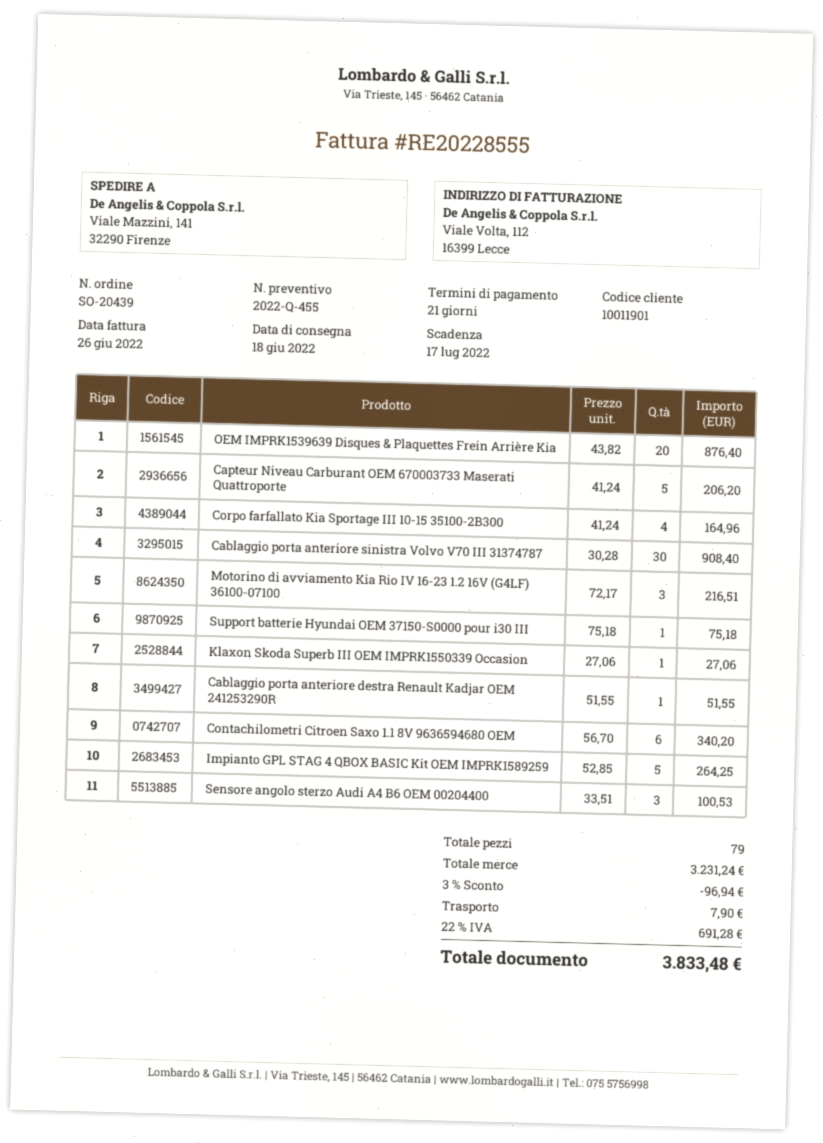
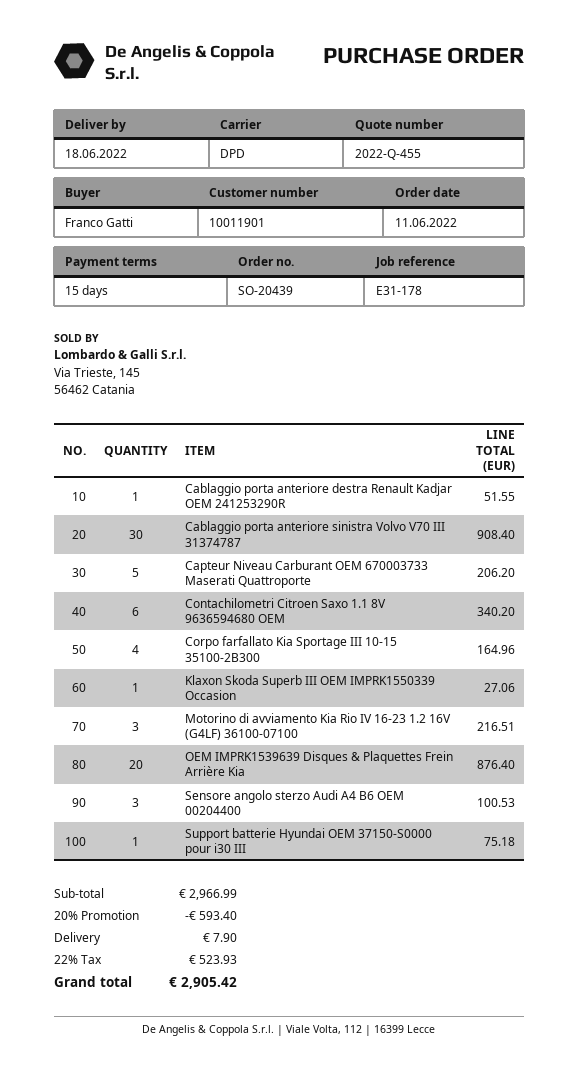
payment terms: 21 days -> 15 days
Impianto GPL STAG 4 QBOX BASIC Kit OEM IMPRK1589259: 5 for 264.25 -> none
subtotal: 3231.24 -> 2966.99
discount: 3% = 96.94 -> 20% = 593.40
tax: 22% = 691.28 -> 22% = 523.93
total: 3833.48 -> 2905.42

